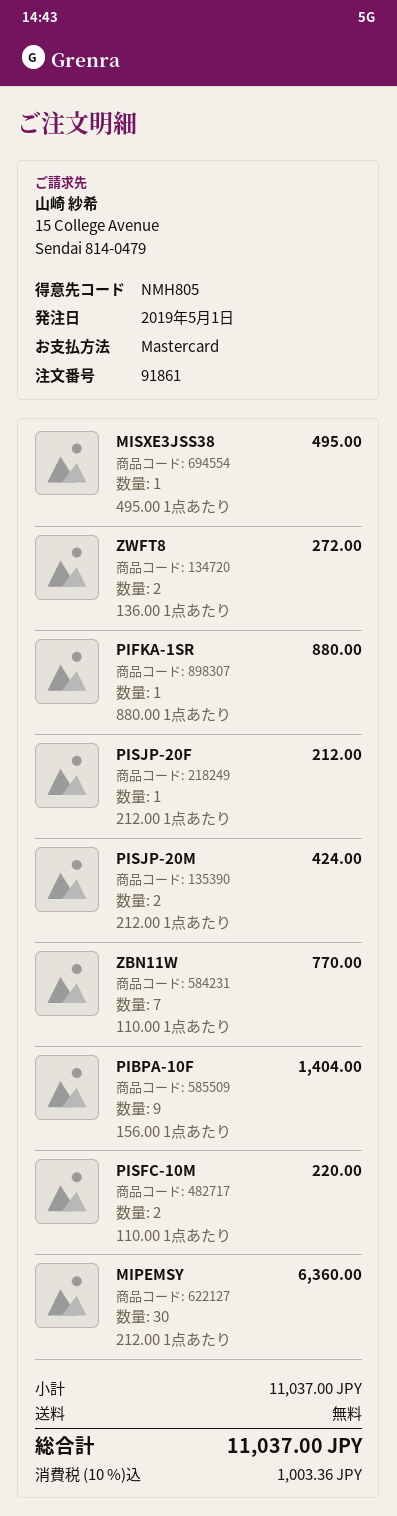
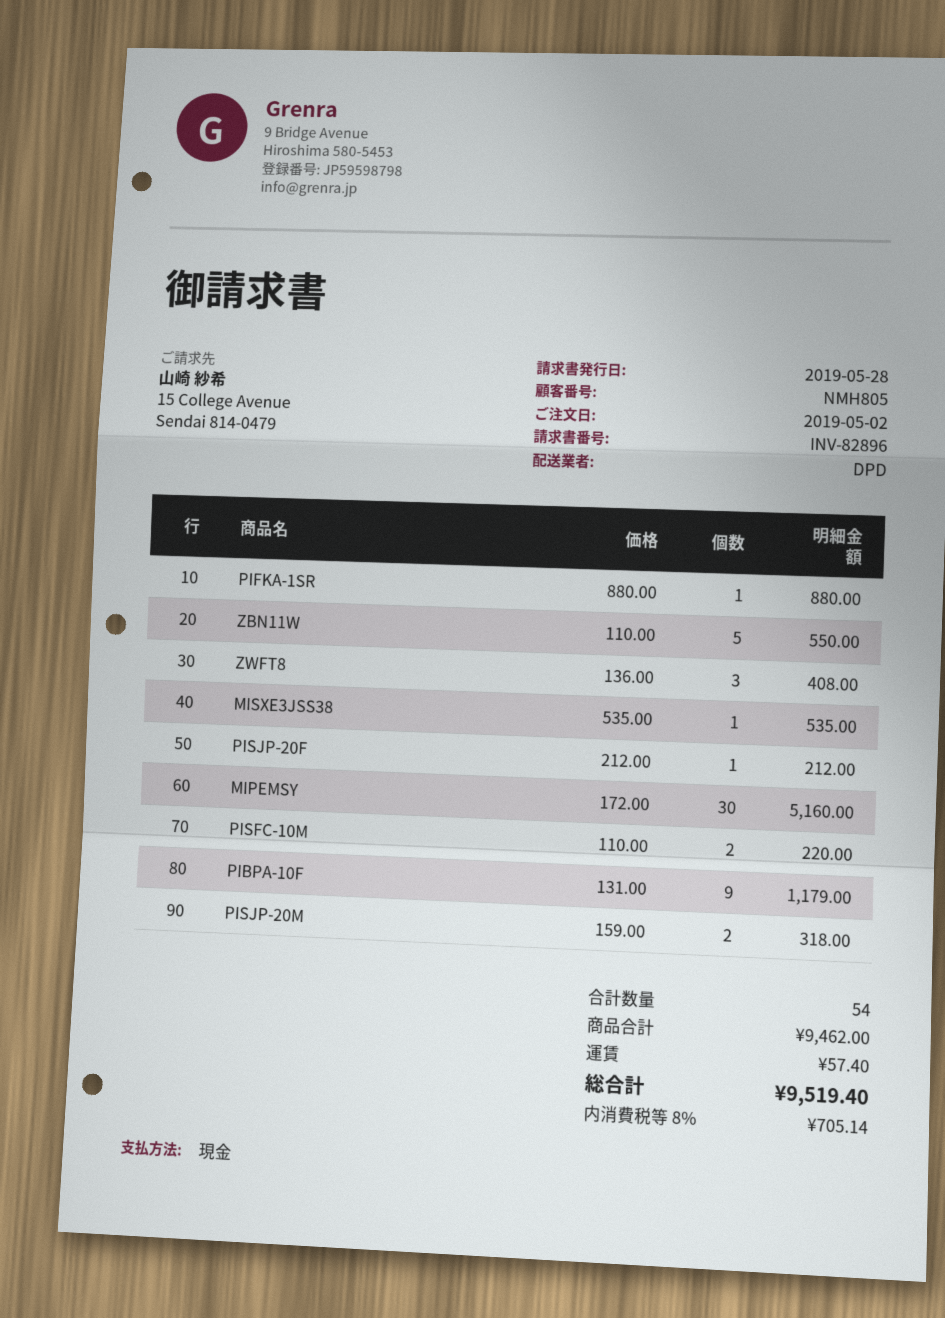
order date: 2019-05-01 -> 2019-05-02
payment method: Mastercard -> cash
MISXE3JSS38: 1 x 495.00 = 495.00 -> 1 x 535.00 = 535.00
ZWFT8: 2 x 136.00 = 272.00 -> 3 x 136.00 = 408.00
PISJP-20M: 2 x 212.00 = 424.00 -> 2 x 159.00 = 318.00
ZBN11W: 7 x 110.00 = 770.00 -> 5 x 110.00 = 550.00
PIBPA-10F: 9 x 156.00 = 1404.00 -> 9 x 131.00 = 1179.00
MIPEMSY: 30 x 212.00 = 6360.00 -> 30 x 172.00 = 5160.00
subtotal: 11037.00 -> 9462.00
shipping: 0.00 -> 57.40
tax: 10% = 1003.36 -> 8% = 705.14
total: 11037.00 -> 9519.40

